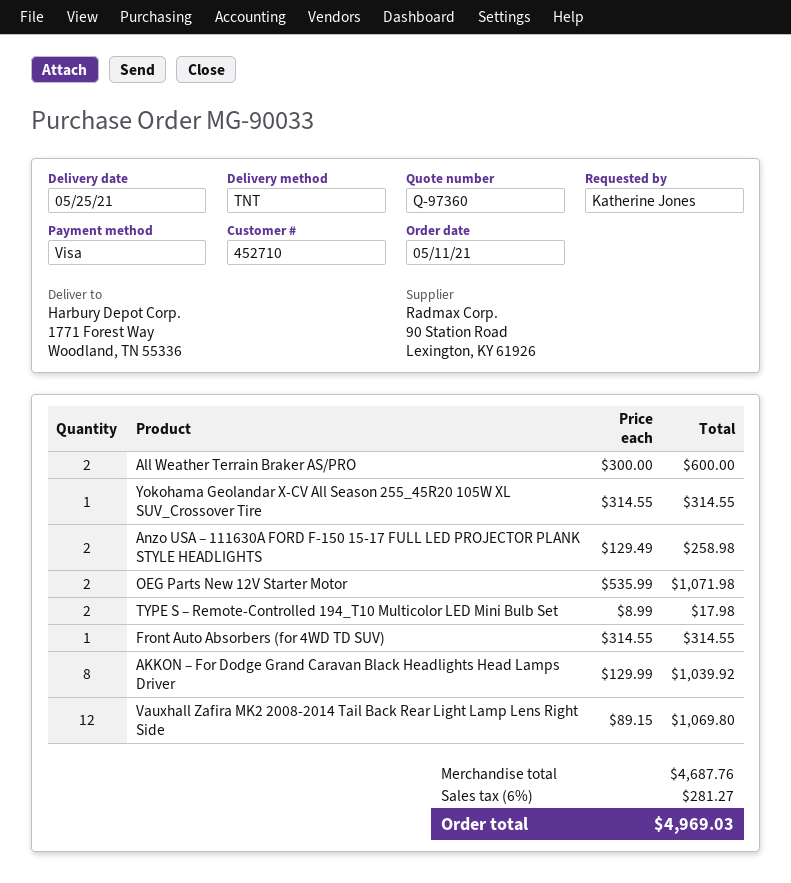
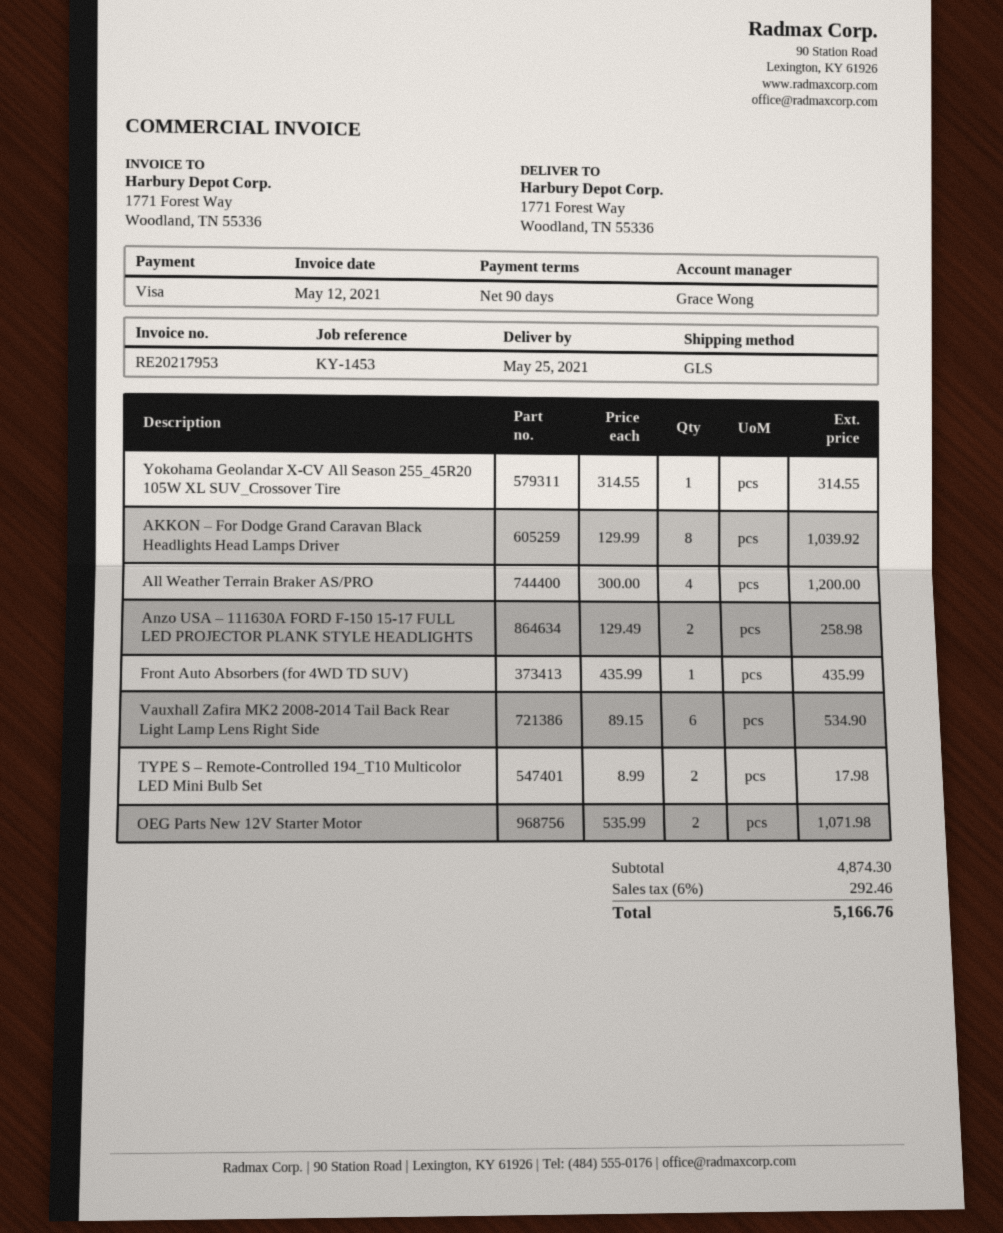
shipping method: TNT -> GLS
All Weather Terrain Braker AS/PRO: 2 x 300.00 = 600.00 -> 4 x 300.00 = 1200.00
Front Auto Absorbers (for 4WD TD SUV): 1 x 314.55 = 314.55 -> 1 x 435.99 = 435.99
Vauxhall Zafira MK2 2008-2014 Tail Back Rear Light Lamp Lens Right Side: 12 x 89.15 = 1069.80 -> 6 x 89.15 = 534.90
subtotal: 4687.76 -> 4874.30
tax: 6% = 281.27 -> 6% = 292.46
total: 4969.03 -> 5166.76

